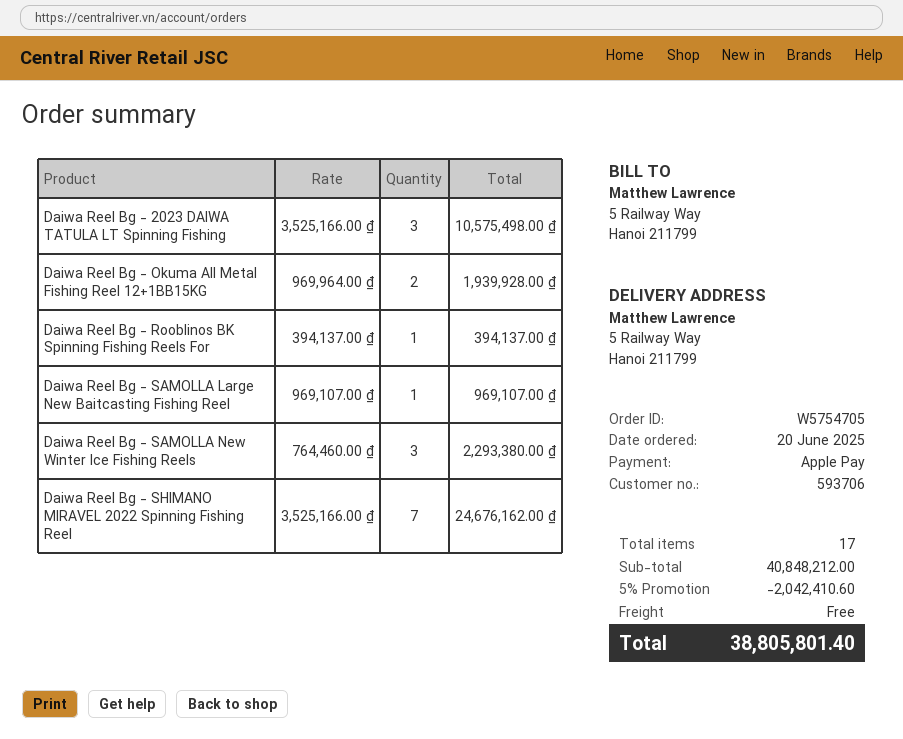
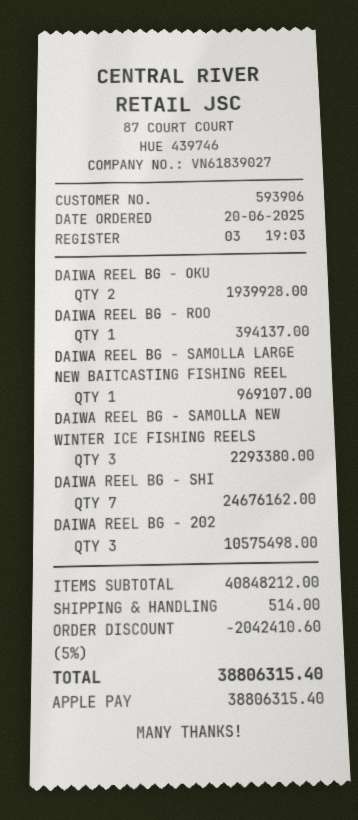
customer number: 593706 -> 593906
shipping: 0.00 -> 514.00
total: 38805801.40 -> 38806315.40

